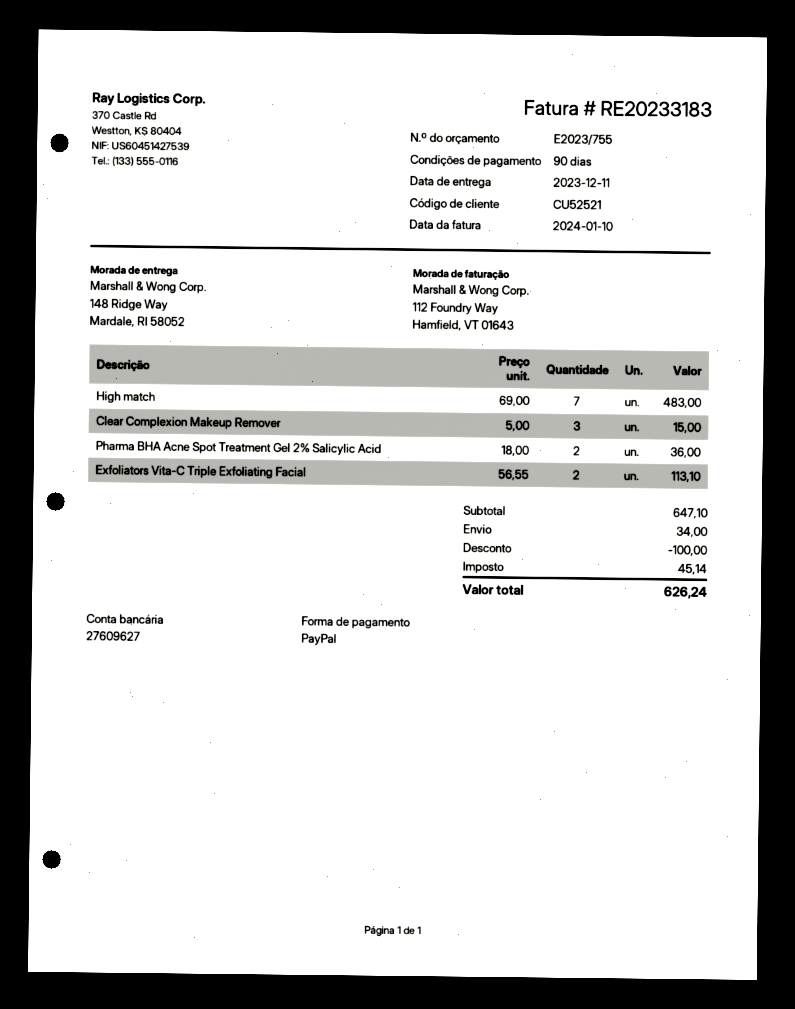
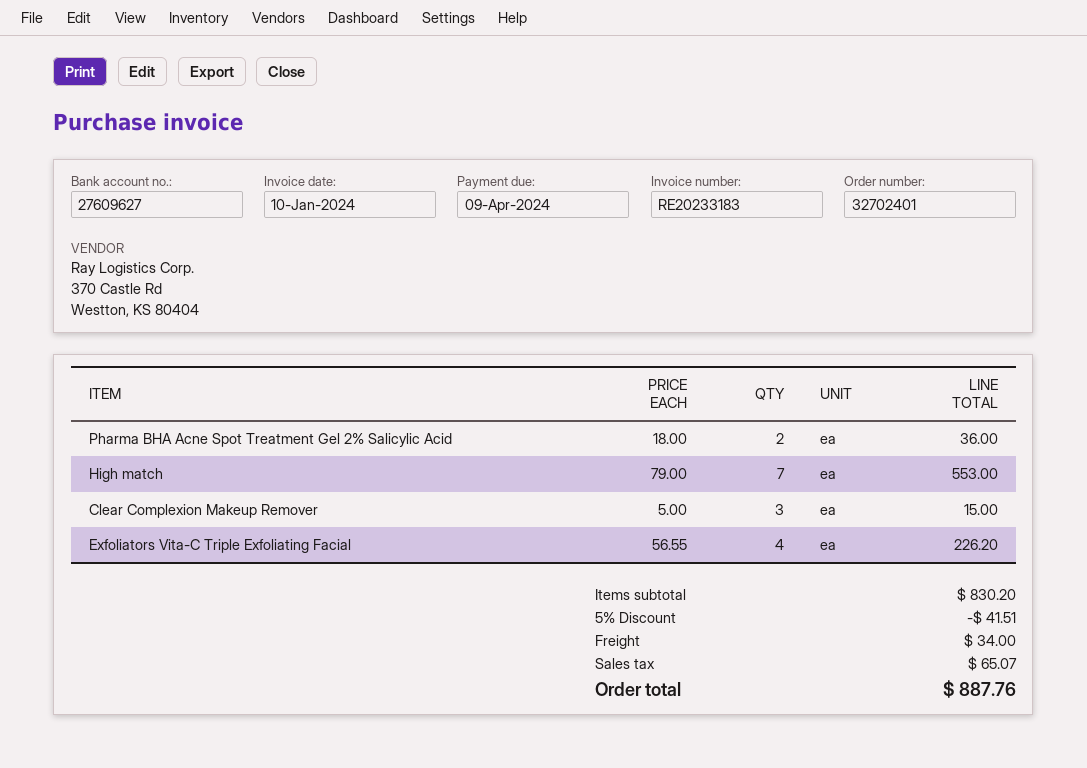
High match: 7 x 69.00 = 483.00 -> 7 x 79.00 = 553.00
Exfoliators Vita-C Triple Exfoliating Facial: 2 x 56.55 = 113.10 -> 4 x 56.55 = 226.20
subtotal: 647.10 -> 830.20
discount: 100.00 -> 41.51
tax: 45.14 -> 65.07
total: 626.24 -> 887.76

